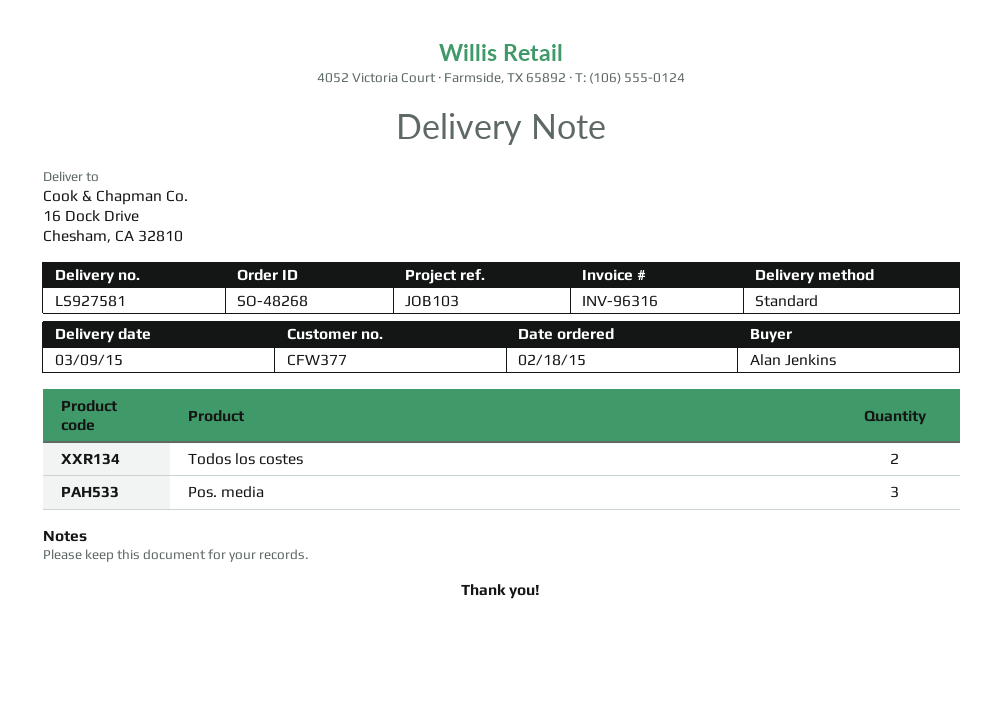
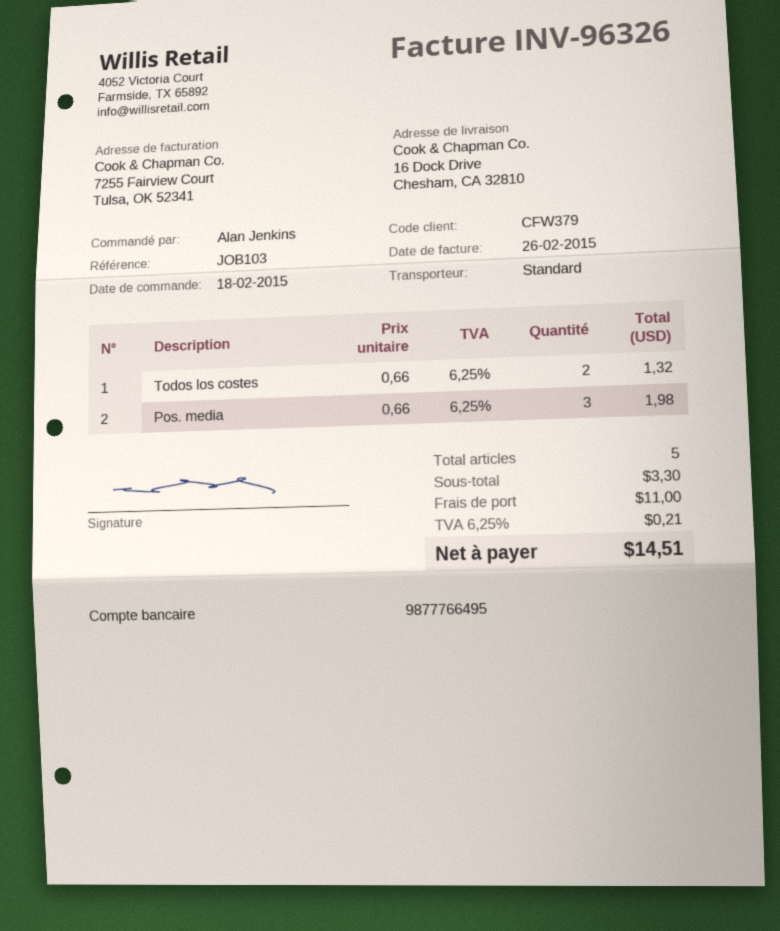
invoice number: INV-96316 -> INV-96326
customer number: CFW377 -> CFW379

